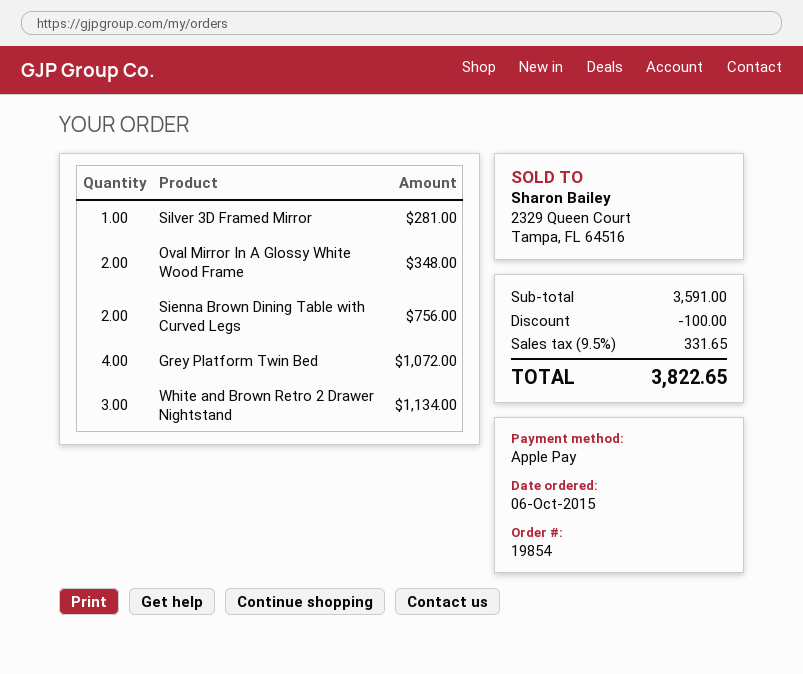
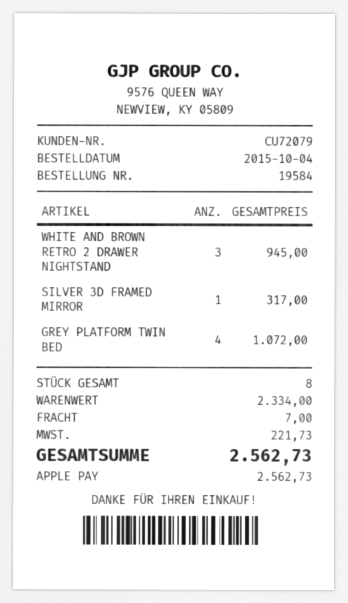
order number: 19854 -> 19584
order date: 2015-10-06 -> 2015-10-04
Silver 3D Framed Mirror: 1 for 281.00 -> 1 for 317.00
Oval Mirror In A Glossy White Wood Frame: 2 for 348.00 -> none
Sienna Brown Dining Table with Curved Legs: 2 for 756.00 -> none
White and Brown Retro 2 Drawer Nightstand: 3 for 1134.00 -> 3 for 945.00
subtotal: 3591.00 -> 2334.00
discount: 100.00 -> none
shipping: none -> 7.00
tax: 331.65 -> 221.73
total: 3822.65 -> 2562.73

